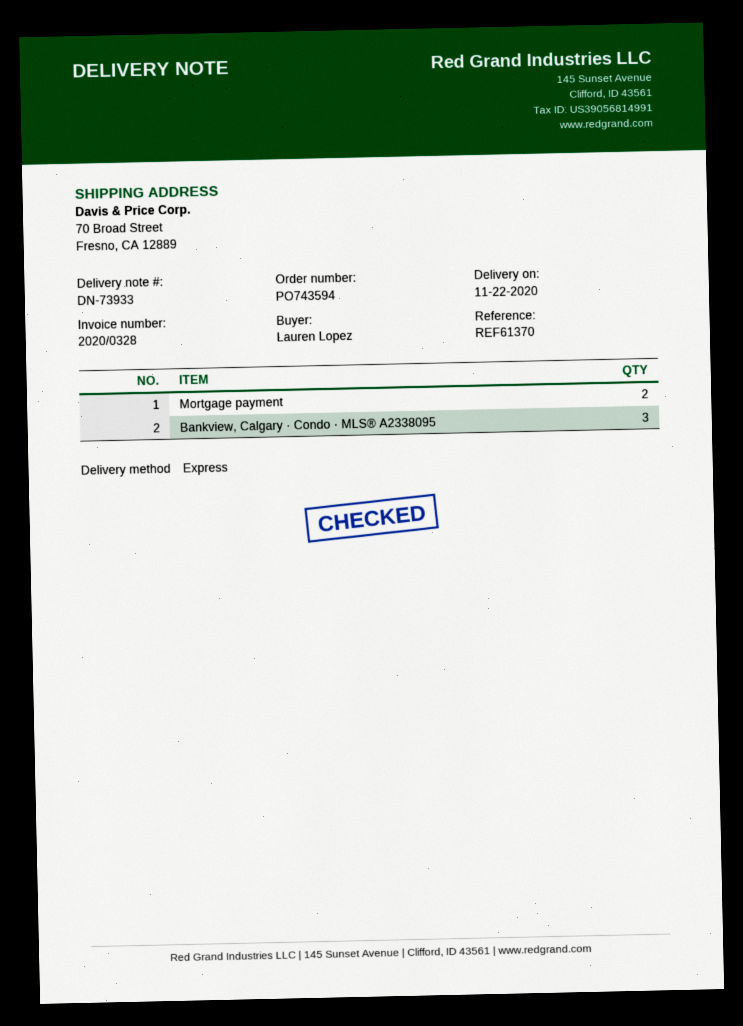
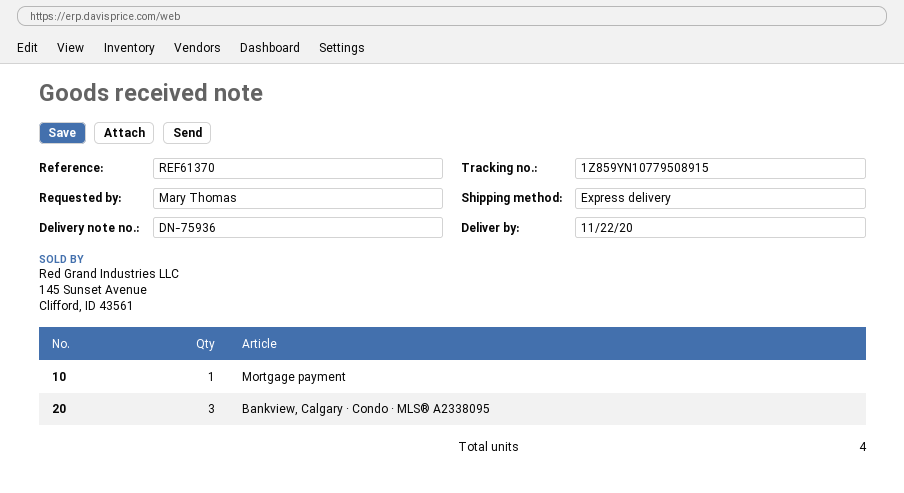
delivery note number: DN-73933 -> DN-75936
ordered by: Lauren Lopez -> Mary Thomas
Mortgage payment: 2 -> 1

